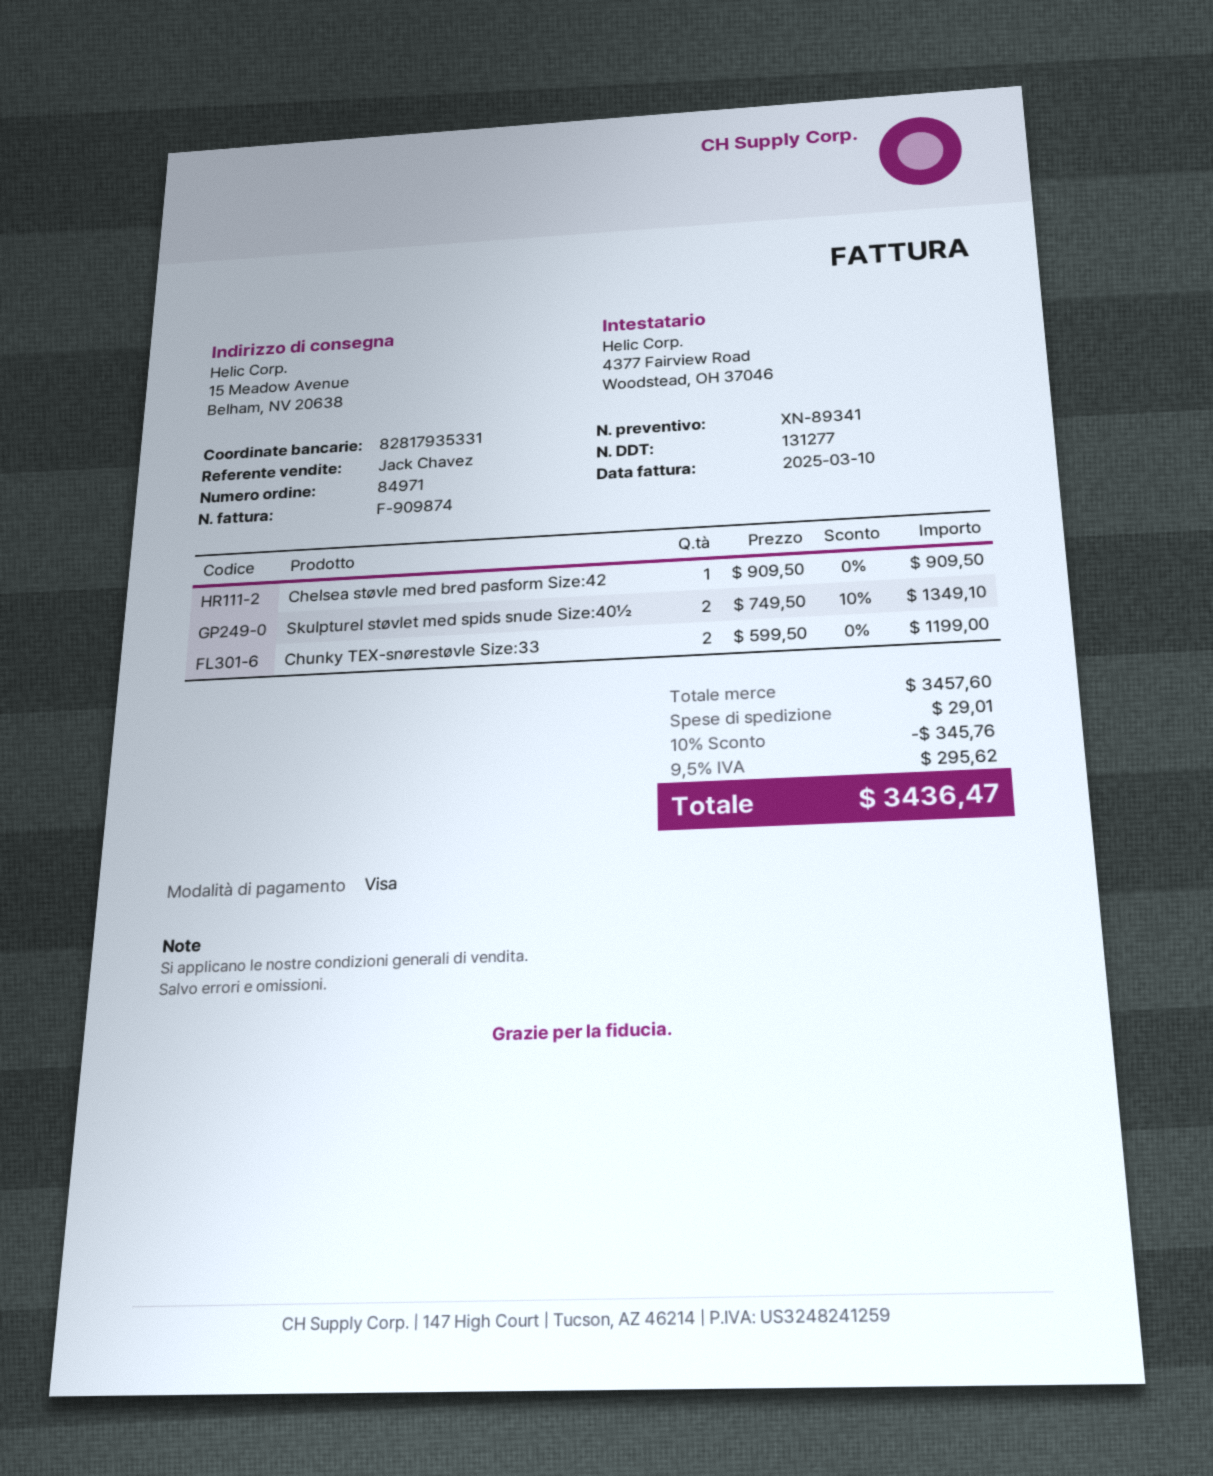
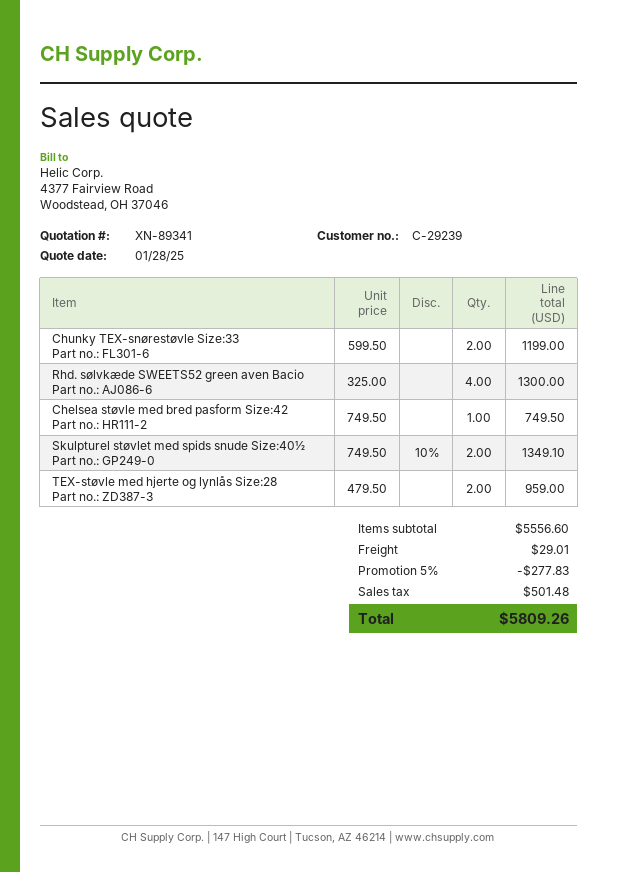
Chelsea støvle med bred pasform Size:42: 1 x 909.50 = 909.50 -> 1 x 749.50 = 749.50
Rhd. sølvkæde SWEETS52 green aven Bacio: none -> 4 x 325.00 = 1300.00
TEX-støvle med hjerte og lynlås Size:28: none -> 2 x 479.50 = 959.00
subtotal: 3457.60 -> 5556.60
discount: 10% = 345.76 -> 5% = 277.83
tax: 295.62 -> 501.48
total: 3436.47 -> 5809.26

